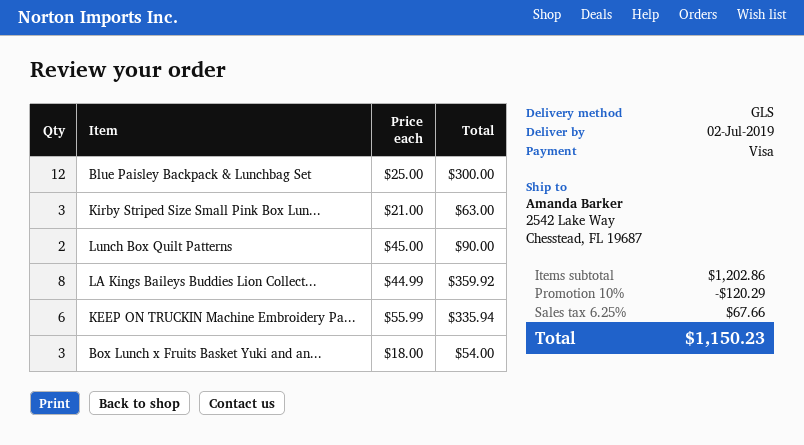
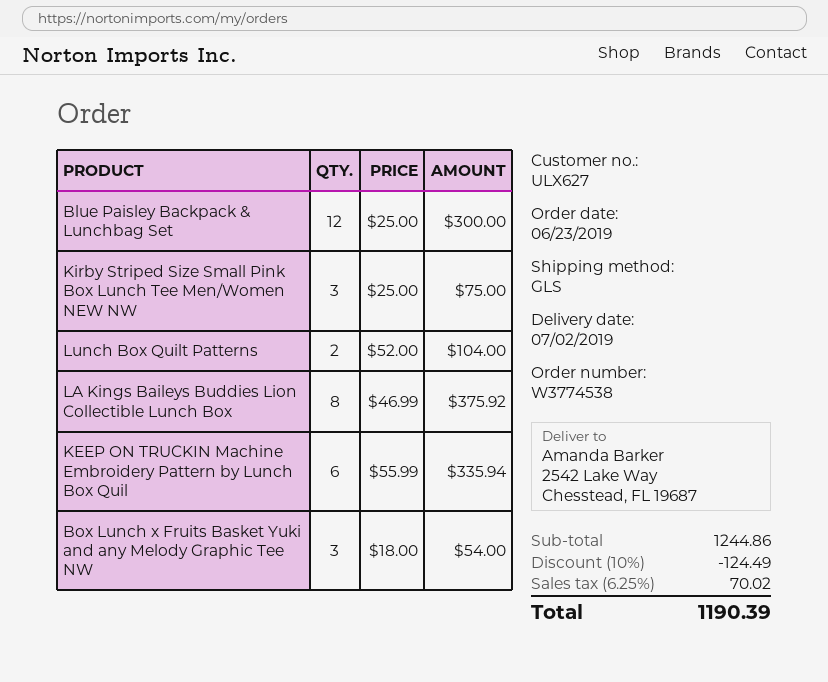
Kirby Striped Size Small Pink Box Lun...: 3 x 21.00 = 63.00 -> 3 x 25.00 = 75.00
Lunch Box Quilt Patterns: 2 x 45.00 = 90.00 -> 2 x 52.00 = 104.00
LA Kings Baileys Buddies Lion Collect...: 8 x 44.99 = 359.92 -> 8 x 46.99 = 375.92
subtotal: 1202.86 -> 1244.86
discount: 10% = 120.29 -> 10% = 124.49
tax: 6.25% = 67.66 -> 6.25% = 70.02
total: 1150.23 -> 1190.39

